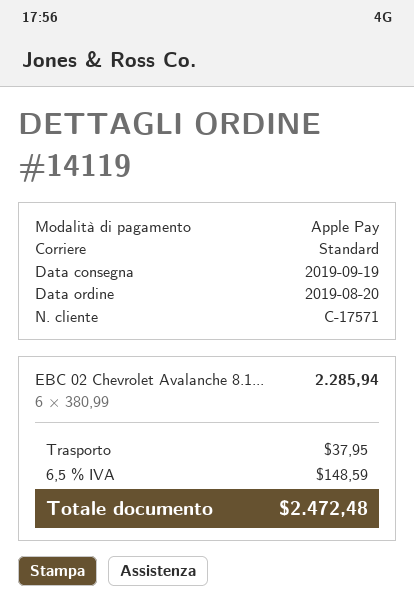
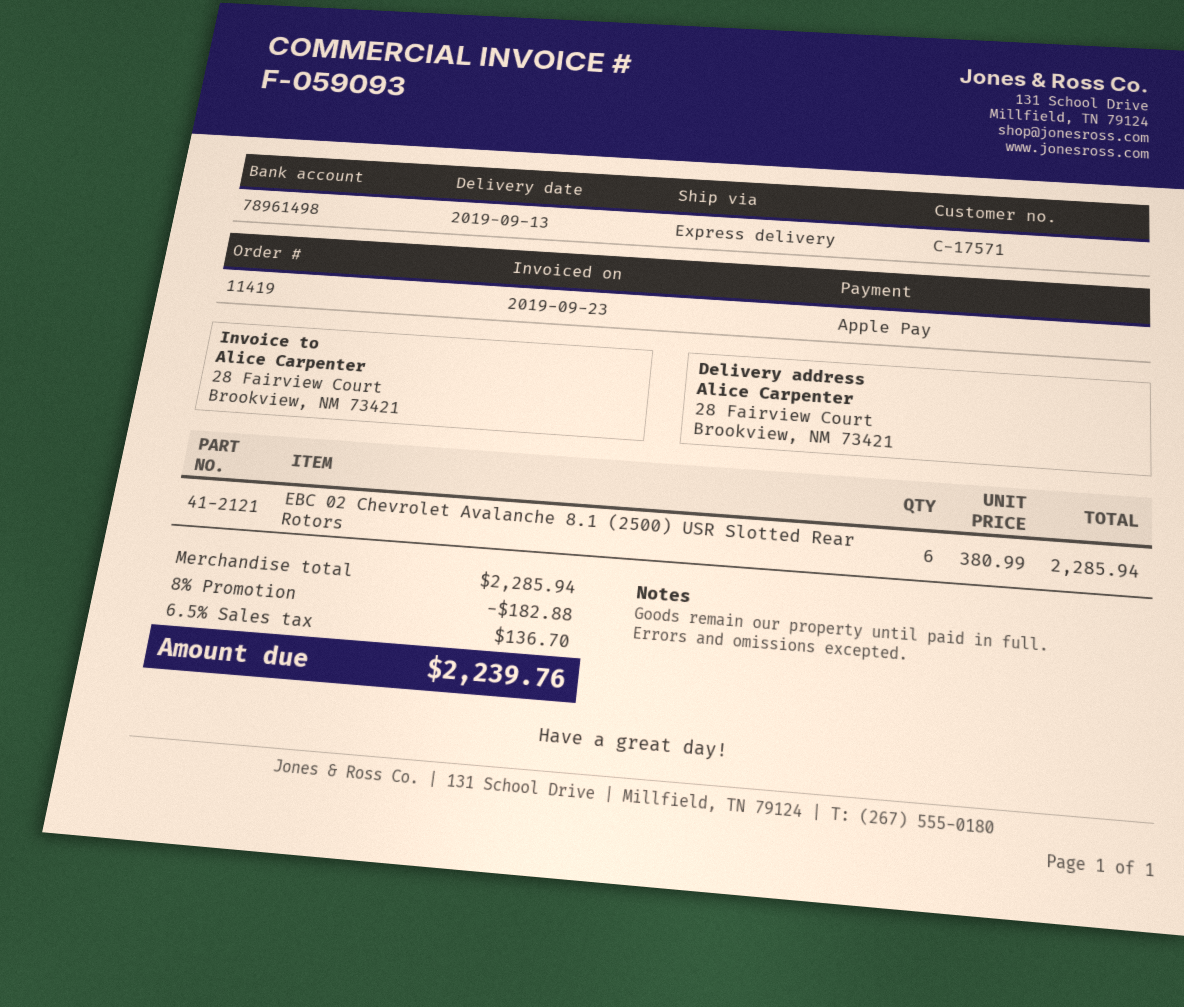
order number: 14119 -> 11419
delivery date: 2019-09-19 -> 2019-09-13
shipping method: standard -> express
discount: none -> 8% = 182.88
shipping: 37.95 -> none
tax: 6.5% = 148.59 -> 6.5% = 136.70
total: 2472.48 -> 2239.76

